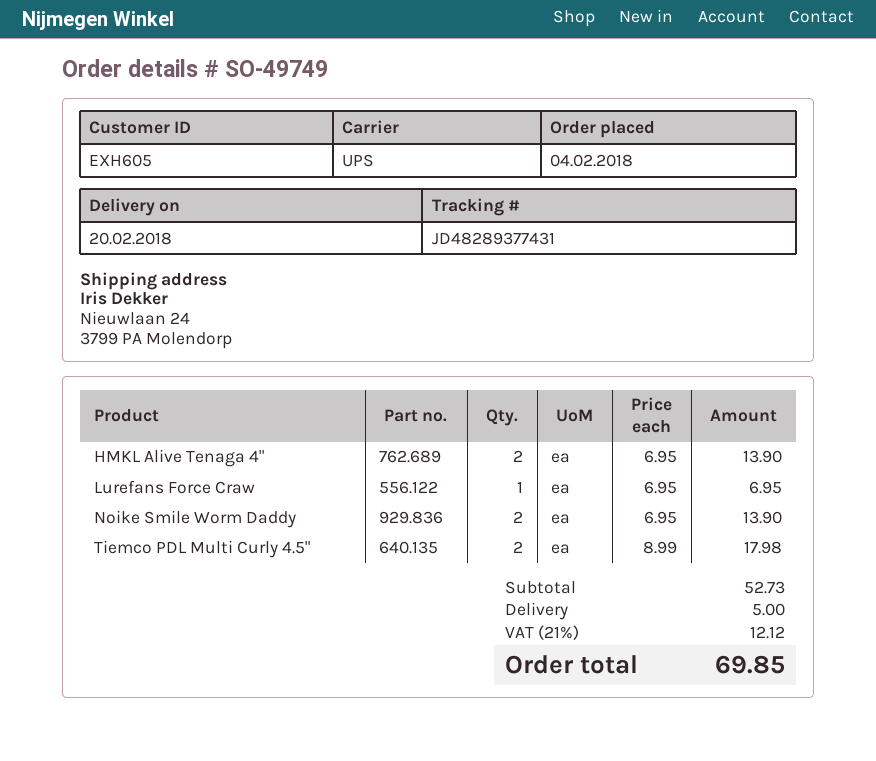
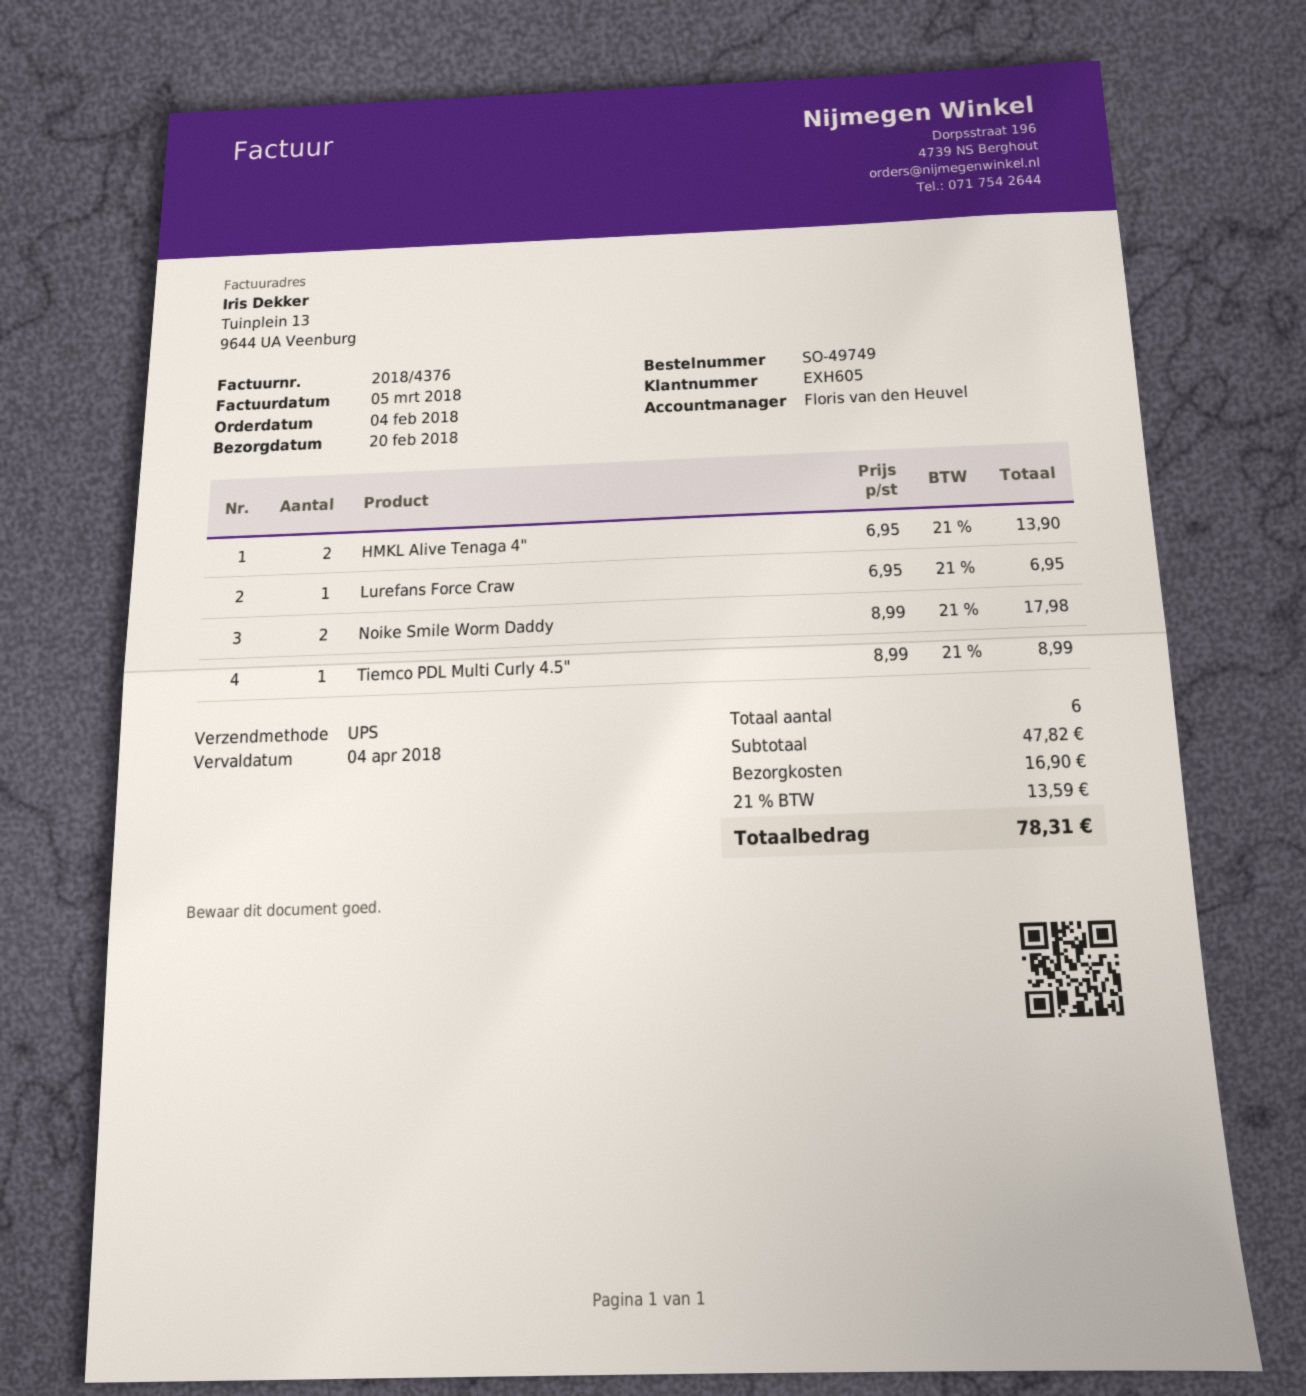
Noike Smile Worm Daddy: 2 x 6.95 = 13.90 -> 2 x 8.99 = 17.98
Tiemco PDL Multi Curly 4.5": 2 x 8.99 = 17.98 -> 1 x 8.99 = 8.99
subtotal: 52.73 -> 47.82
shipping: 5.00 -> 16.90
tax: 21% = 12.12 -> 21% = 13.59
total: 69.85 -> 78.31

